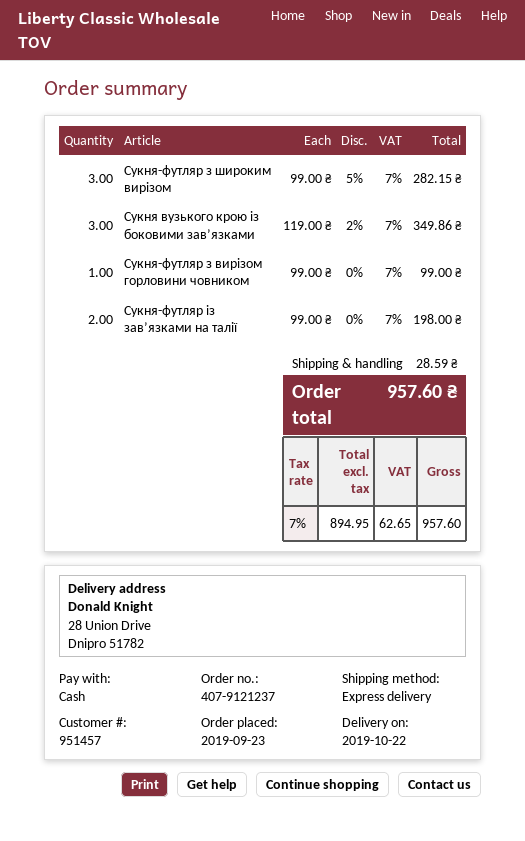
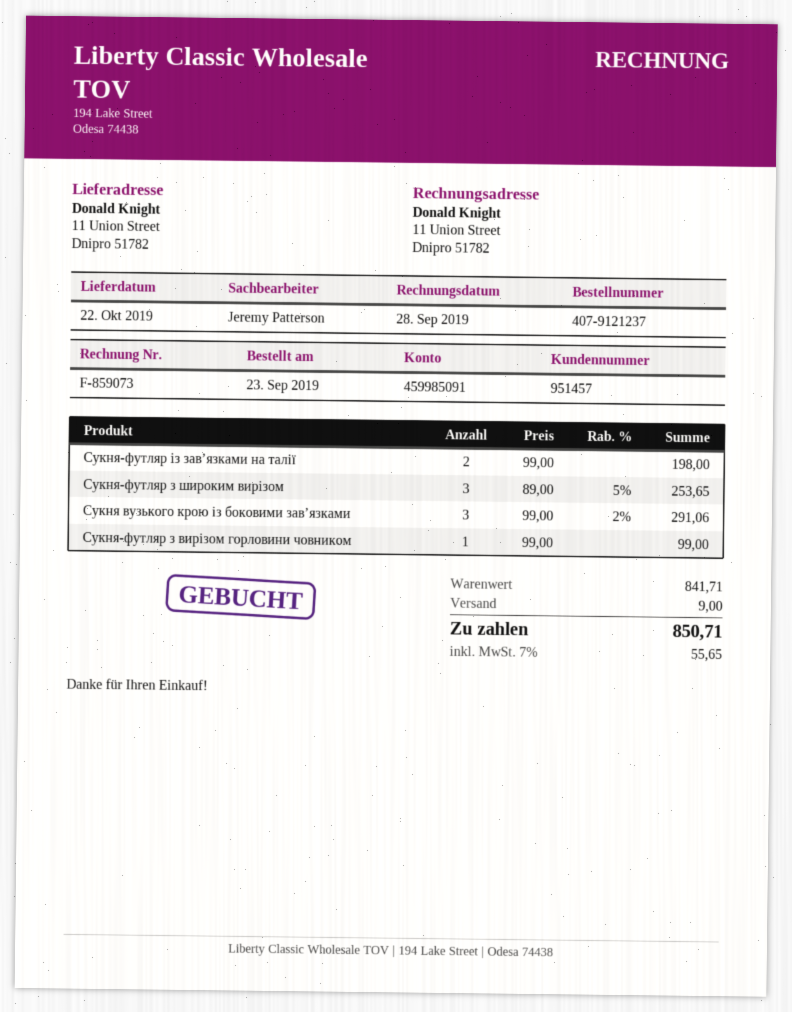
ship to: 28 Union Drive, Dnipro 51782 -> 11 Union Street, Dnipro 51782
Сукня-футляр з широким вирізом: 3 x 99.00 - 5% = 282.15 -> 3 x 89.00 - 5% = 253.65
Сукня вузького крою із боковими зав’язками: 3 x 119.00 - 2% = 349.86 -> 3 x 99.00 - 2% = 291.06
shipping: 28.59 -> 9.00
tax: 7% = 62.65 -> 7% = 55.65
total: 957.60 -> 850.71

